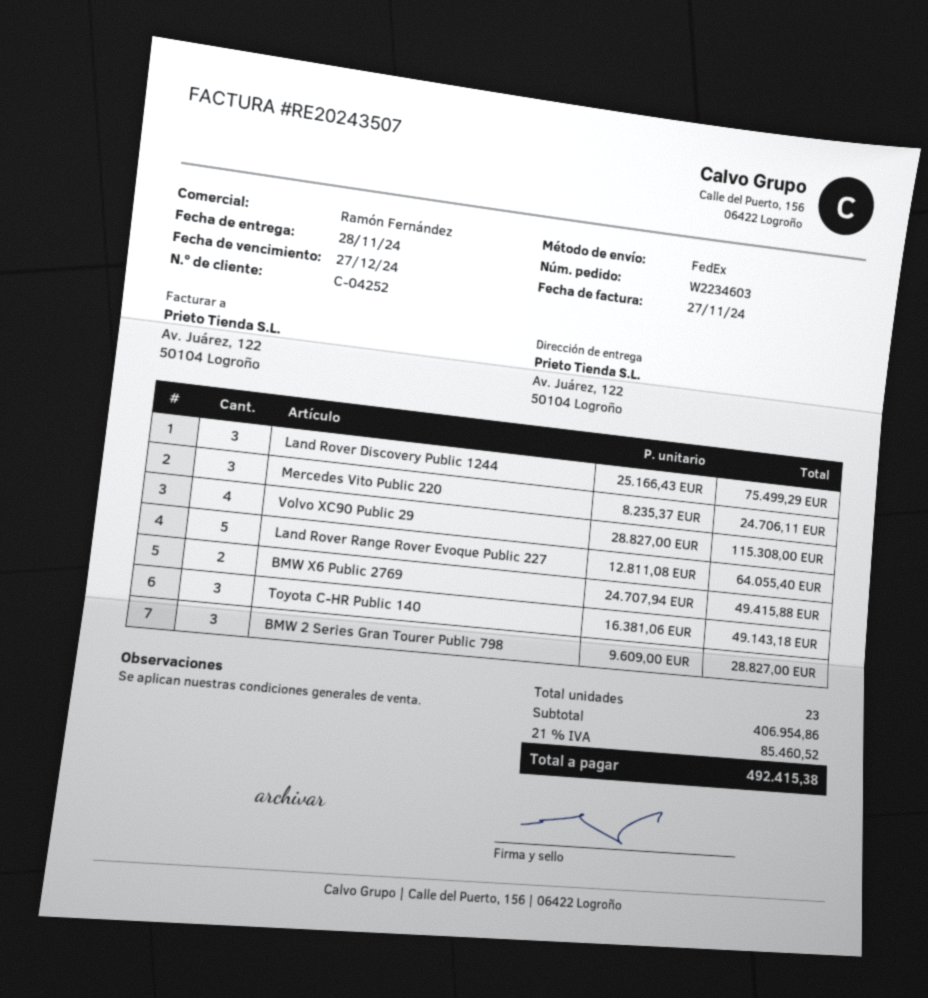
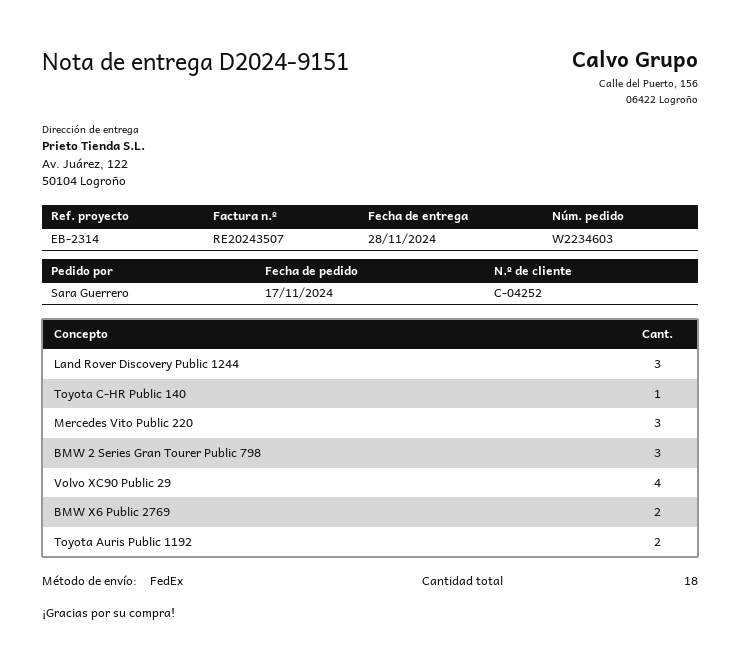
Land Rover Range Rover Evoque Public 227: 5 -> none
Toyota C-HR Public 140: 3 -> 1
Toyota Auris Public 1192: none -> 2
total quantity: 23 -> 18

